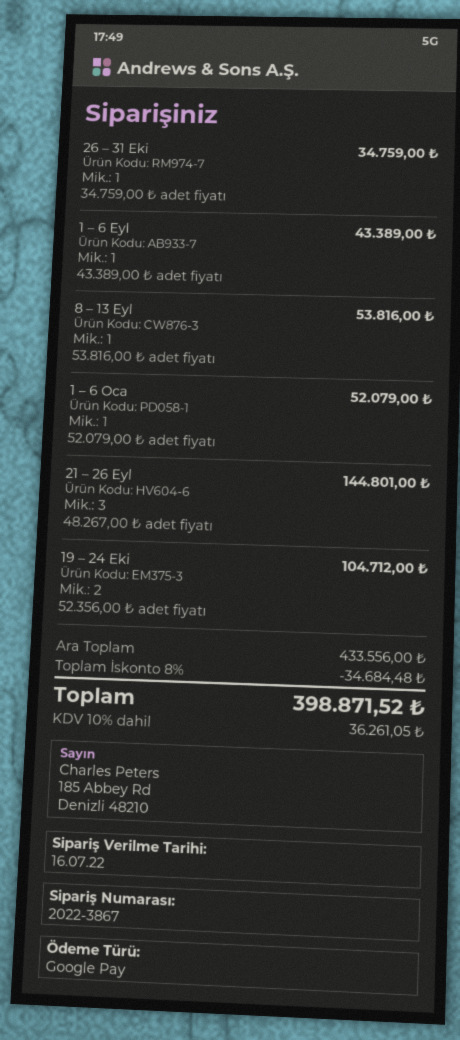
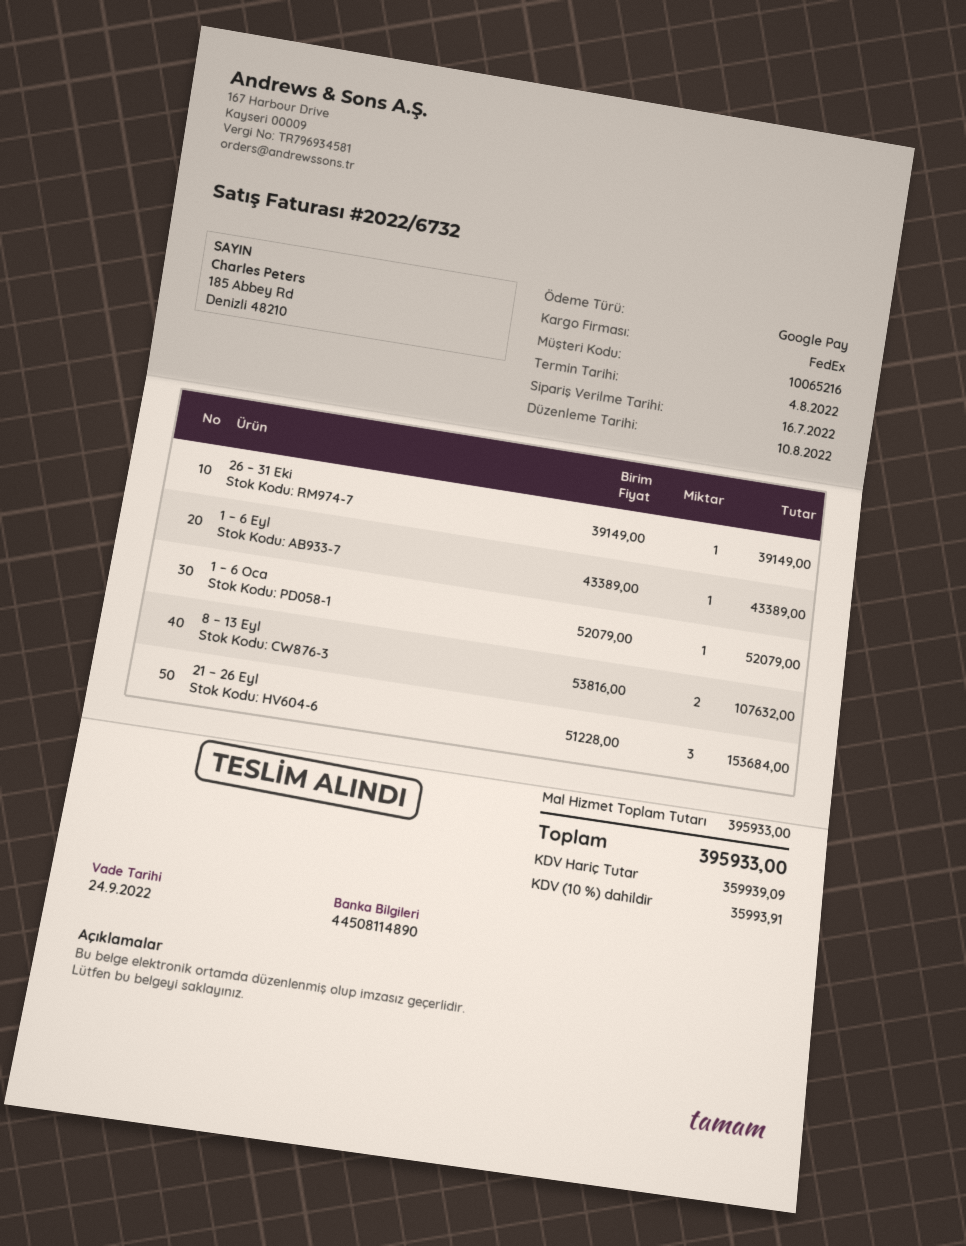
26 – 31 Eki: 1 x 34759.00 = 34759.00 -> 1 x 39149.00 = 39149.00
8 – 13 Eyl: 1 x 53816.00 = 53816.00 -> 2 x 53816.00 = 107632.00
21 – 26 Eyl: 3 x 48267.00 = 144801.00 -> 3 x 51228.00 = 153684.00
19 – 24 Eki: 2 x 52356.00 = 104712.00 -> none
subtotal: 433556.00 -> 395933.00
discount: 8% = 34684.48 -> none
tax: 10% = 36261.05 -> 10% = 35993.91
total: 398871.52 -> 395933.00

